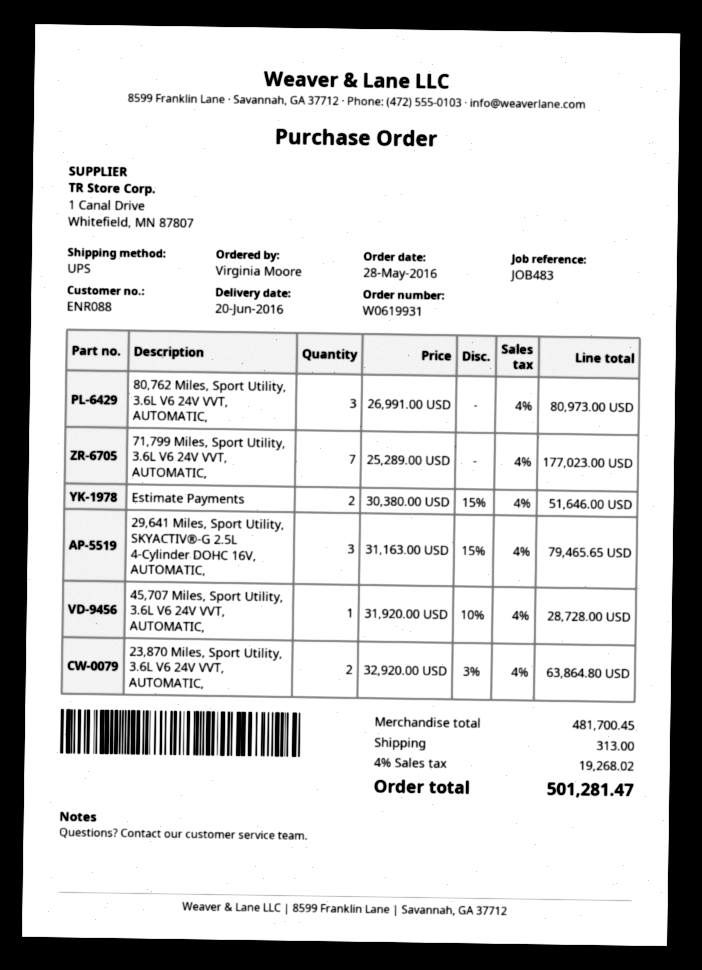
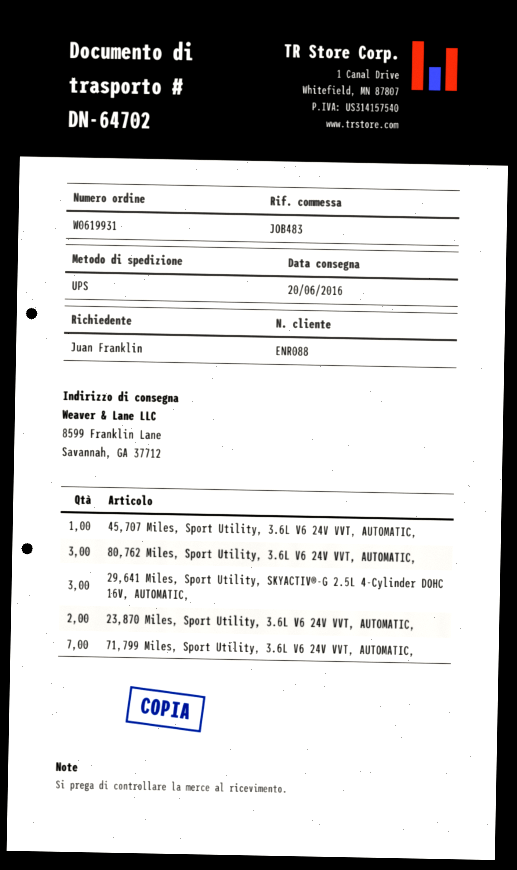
ordered by: Virginia Moore -> Juan Franklin
Estimate Payments: 2 -> none

